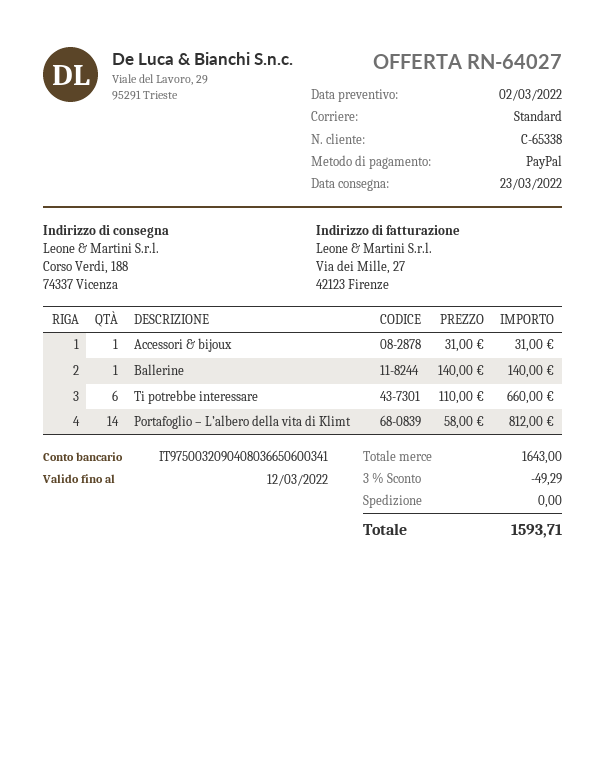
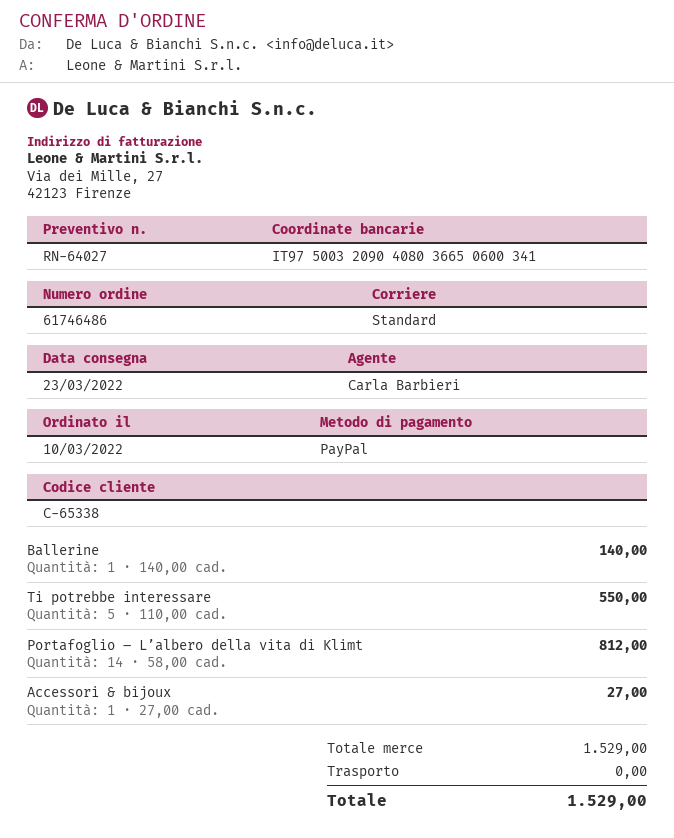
Accessori & bijoux: 1 x 31.00 = 31.00 -> 1 x 27.00 = 27.00
Ti potrebbe interessare: 6 x 110.00 = 660.00 -> 5 x 110.00 = 550.00
subtotal: 1643.00 -> 1529.00
discount: 3% = 49.29 -> none
total: 1593.71 -> 1529.00

